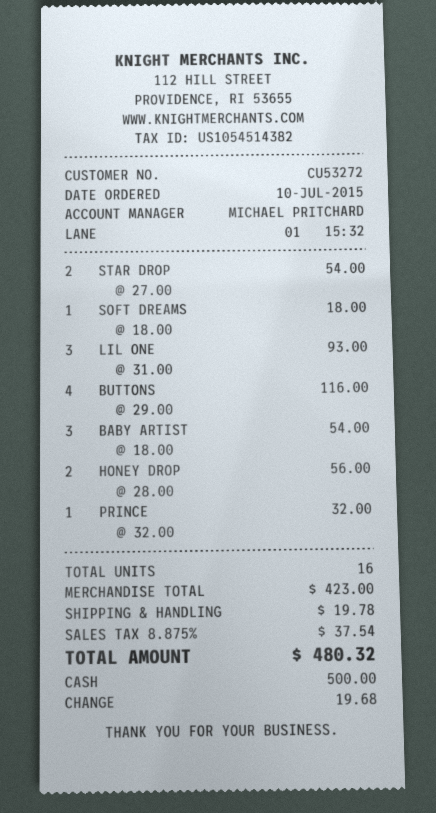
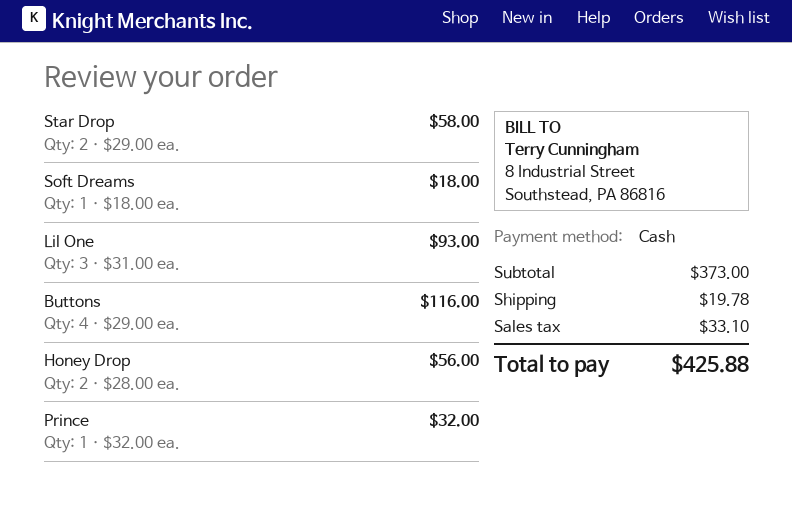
STAR DROP: 2 x 27.00 = 54.00 -> 2 x 29.00 = 58.00
BABY ARTIST: 3 x 18.00 = 54.00 -> none
subtotal: 423.00 -> 373.00
tax: 37.54 -> 33.10
total: 480.32 -> 425.88

